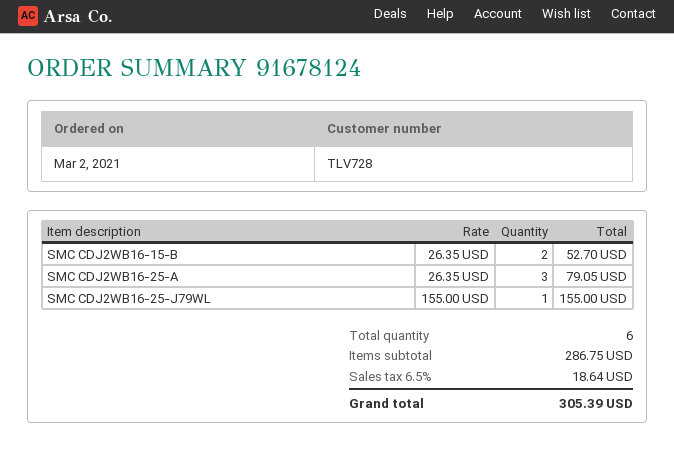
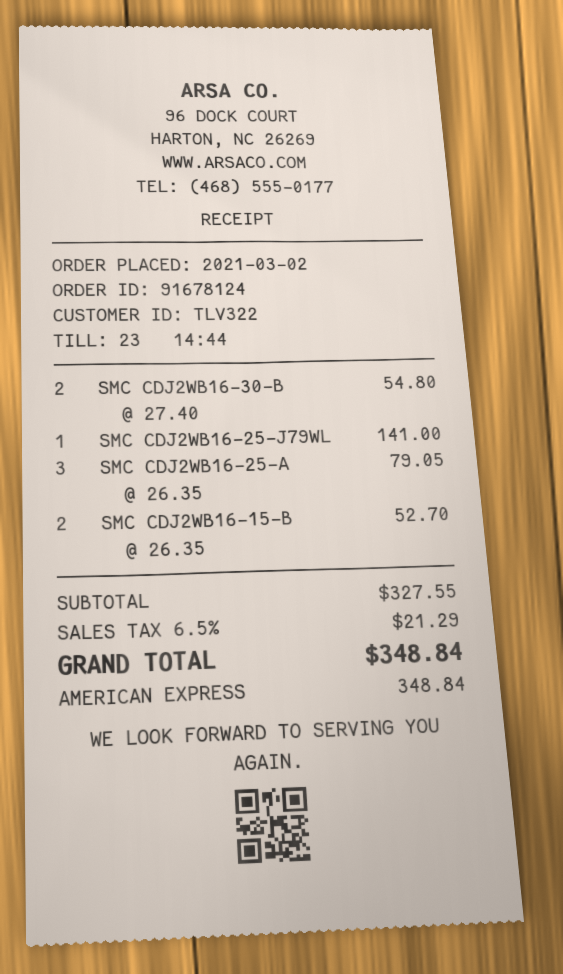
customer number: TLV728 -> TLV322
SMC CDJ2WB16-25-J79WL: 1 x 155.00 = 155.00 -> 1 x 141.00 = 141.00
SMC CDJ2WB16-30-B: none -> 2 x 27.40 = 54.80
subtotal: 286.75 -> 327.55
tax: 6.5% = 18.64 -> 6.5% = 21.29
total: 305.39 -> 348.84

